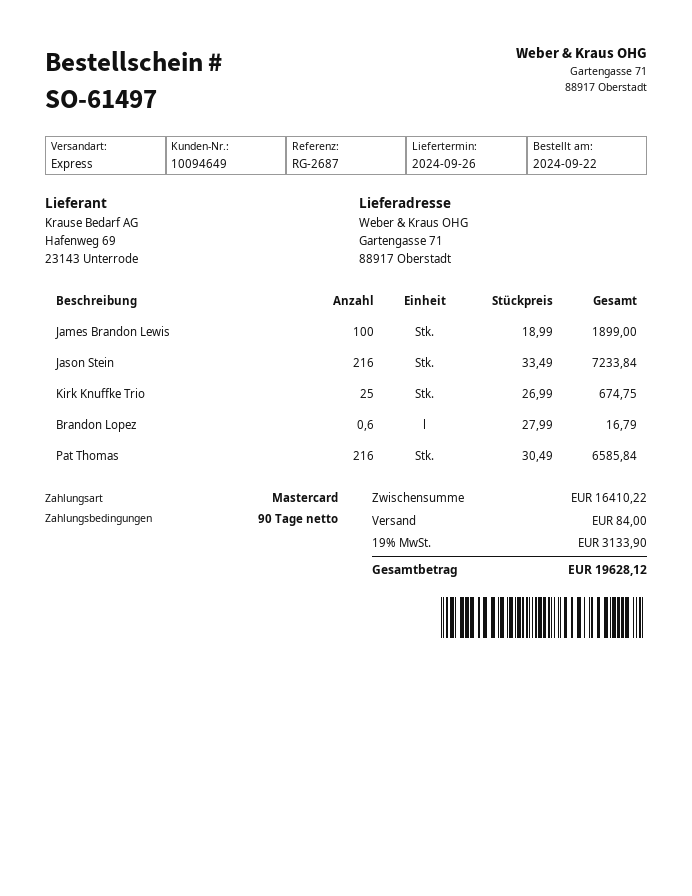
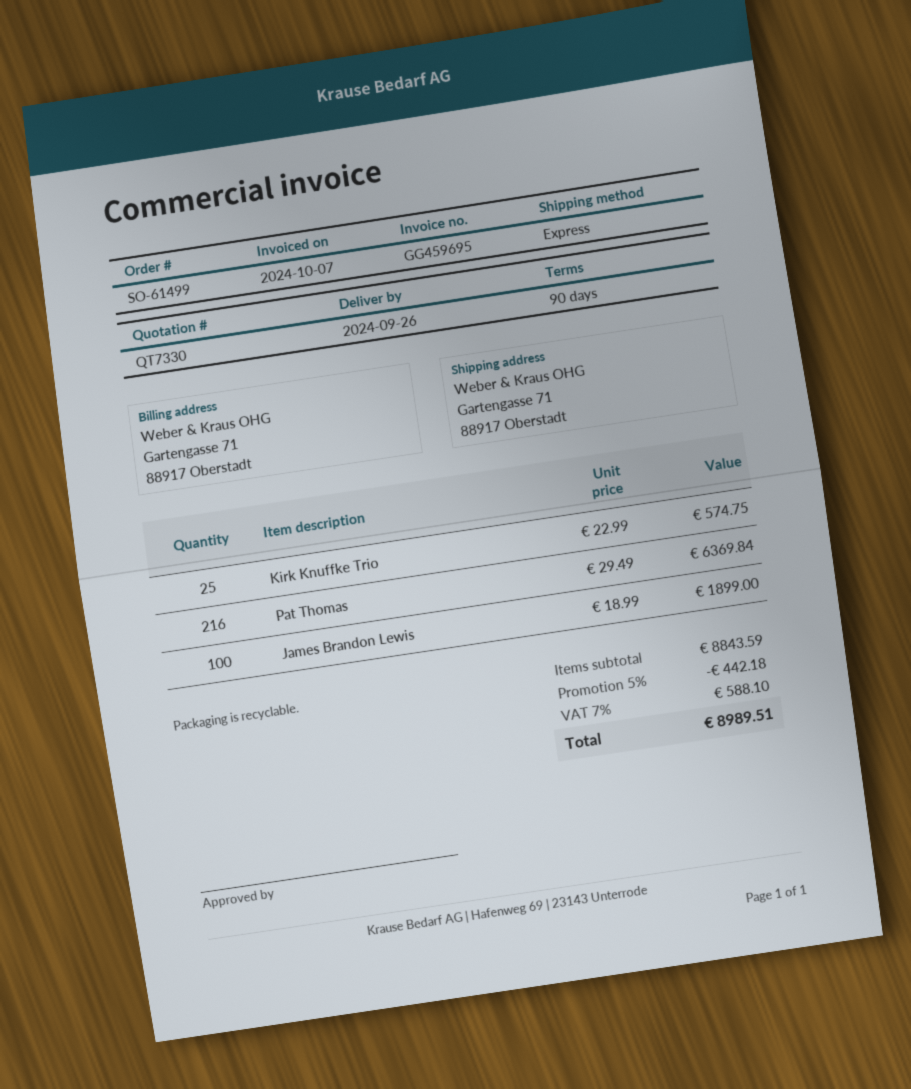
order number: SO-61497 -> SO-61499
Jason Stein: 216 x 33.49 = 7233.84 -> none
Kirk Knuffke Trio: 25 x 26.99 = 674.75 -> 25 x 22.99 = 574.75
Brandon Lopez: 0.6 x 27.99 = 16.79 -> none
Pat Thomas: 216 x 30.49 = 6585.84 -> 216 x 29.49 = 6369.84
subtotal: 16410.22 -> 8843.59
discount: none -> 5% = 442.18
shipping: 84.00 -> none
tax: 19% = 3133.90 -> 7% = 588.10
total: 19628.12 -> 8989.51

